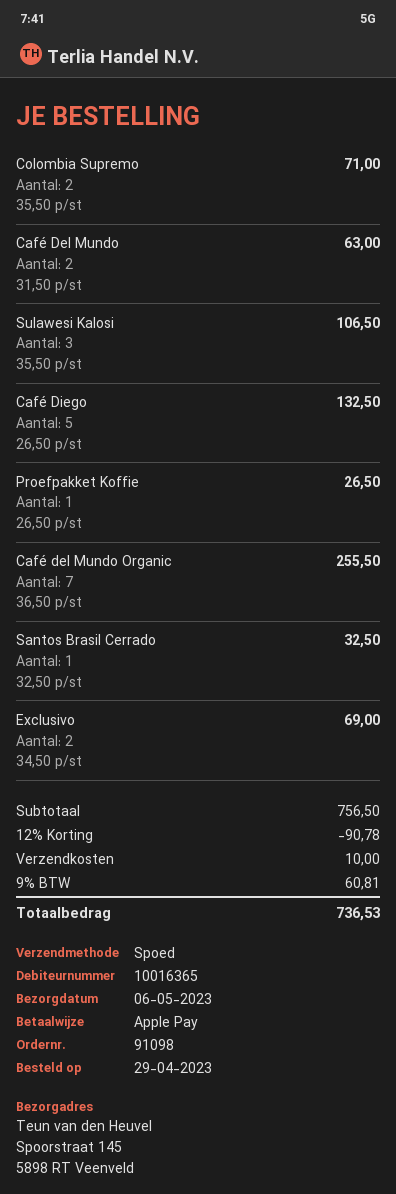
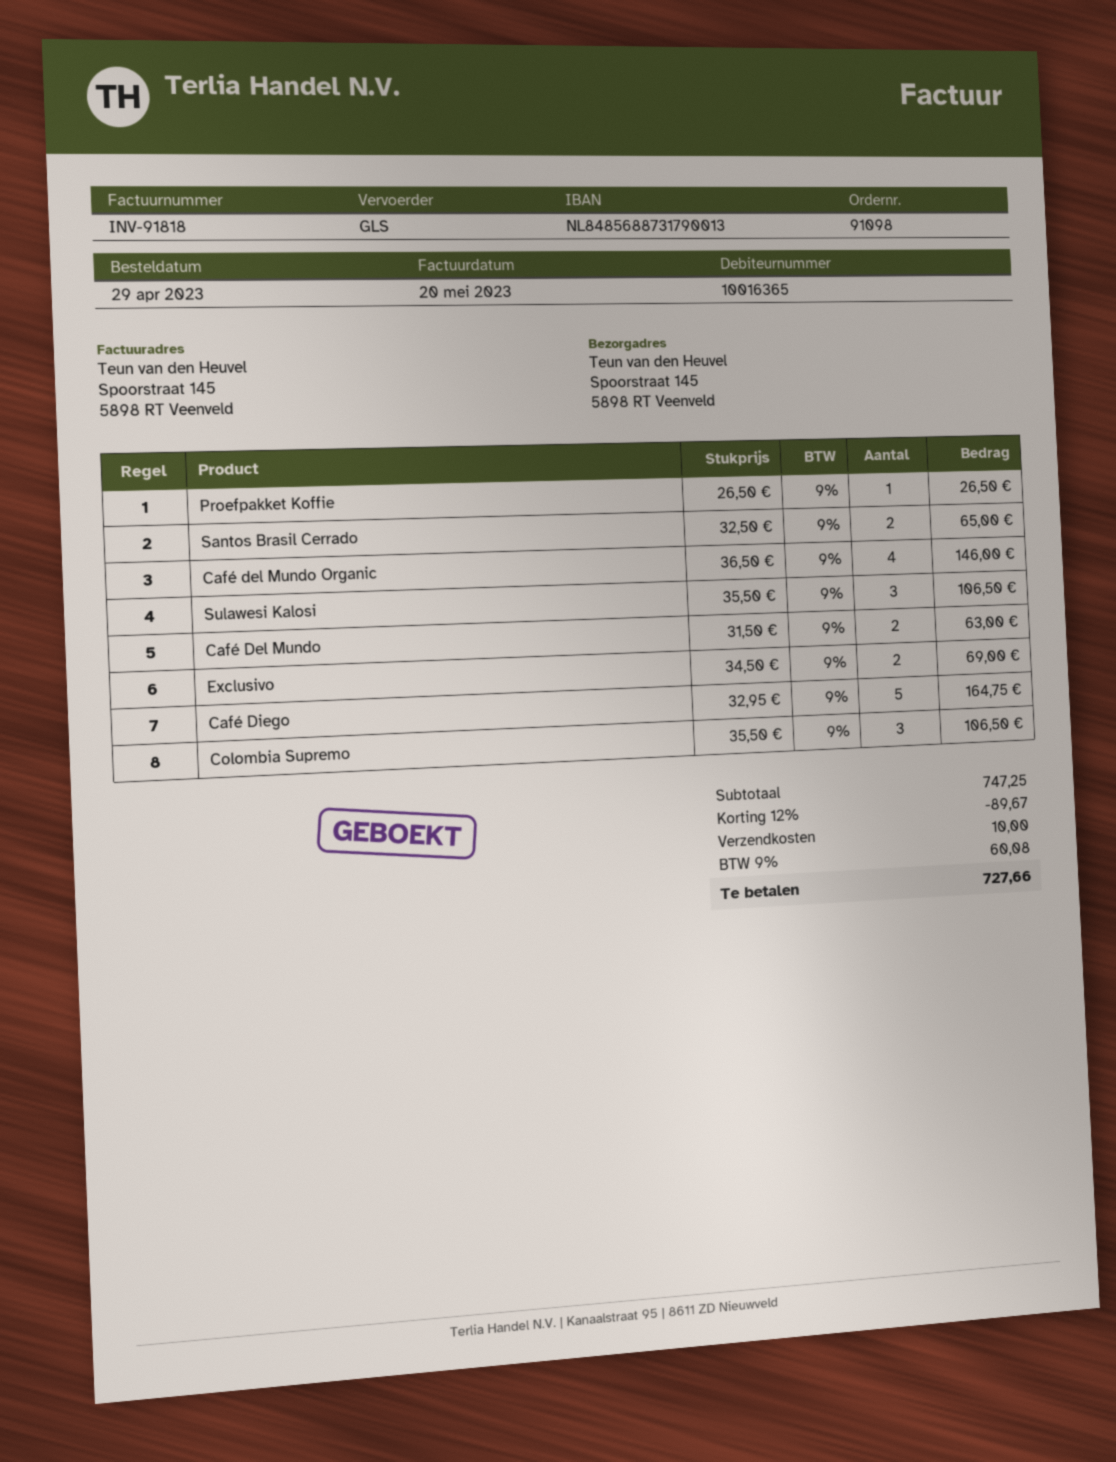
shipping method: express -> GLS
Colombia Supremo: 2 x 35.50 = 71.00 -> 3 x 35.50 = 106.50
Café Diego: 5 x 26.50 = 132.50 -> 5 x 32.95 = 164.75
Café del Mundo Organic: 7 x 36.50 = 255.50 -> 4 x 36.50 = 146.00
Santos Brasil Cerrado: 1 x 32.50 = 32.50 -> 2 x 32.50 = 65.00
subtotal: 756.50 -> 747.25
discount: 12% = 90.78 -> 12% = 89.67
tax: 9% = 60.81 -> 9% = 60.08
total: 736.53 -> 727.66

